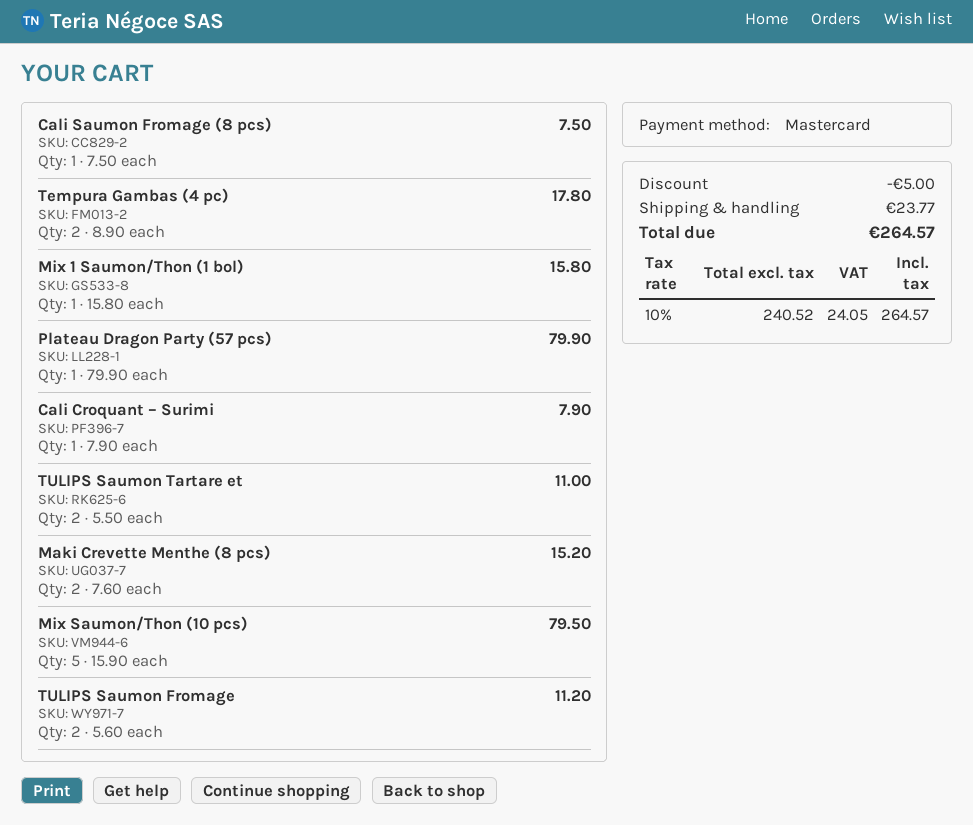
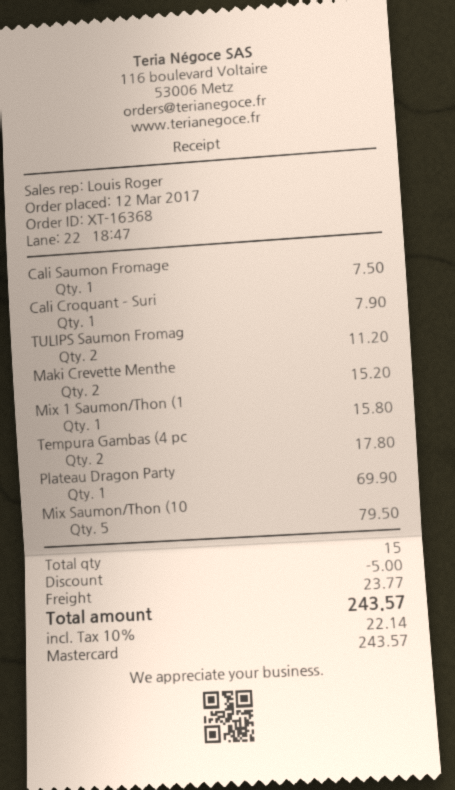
Plateau Dragon Party (57 pcs): 1 for 79.90 -> 1 for 69.90
TULIPS Saumon Tartare et: 2 for 11.00 -> none
tax: 10% = 24.05 -> 10% = 22.14
total: 264.57 -> 243.57

